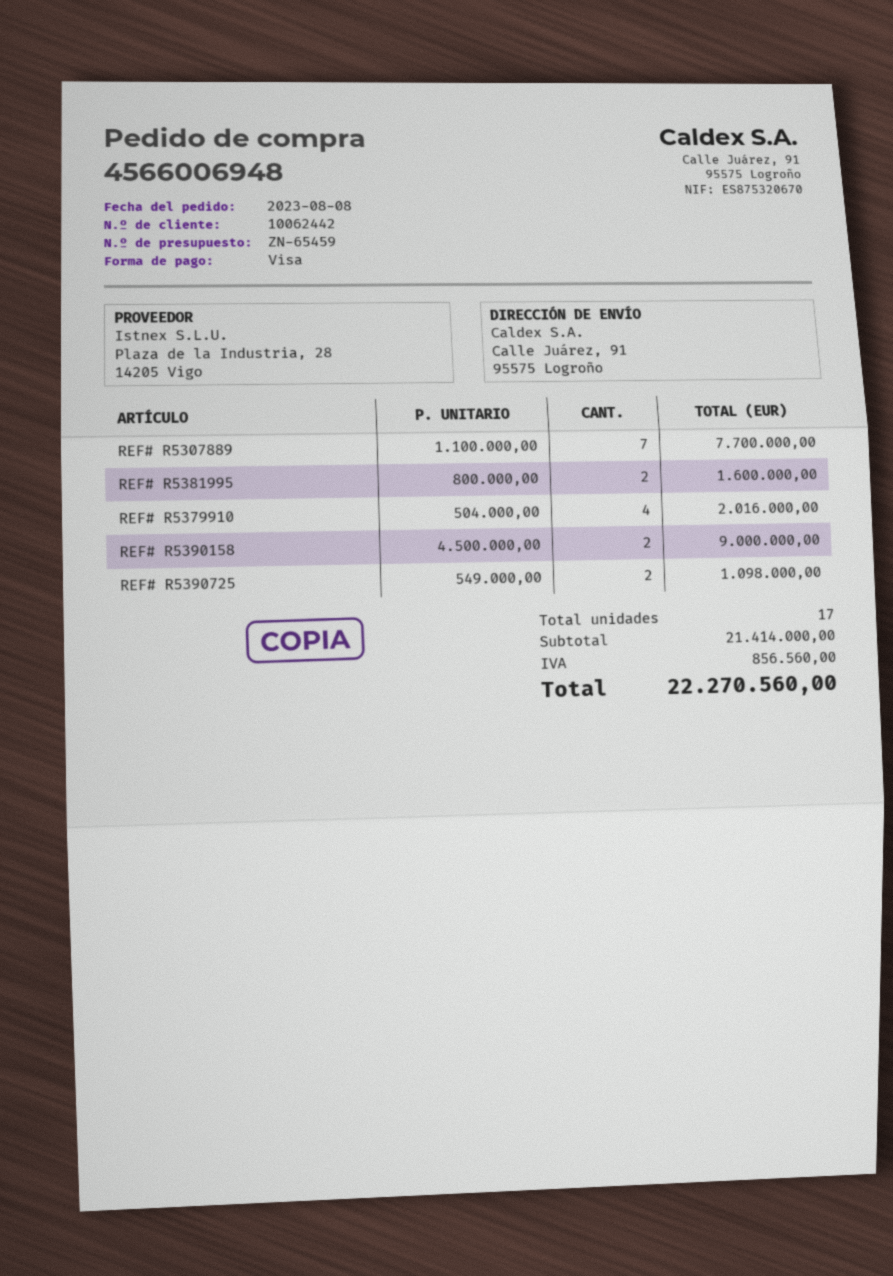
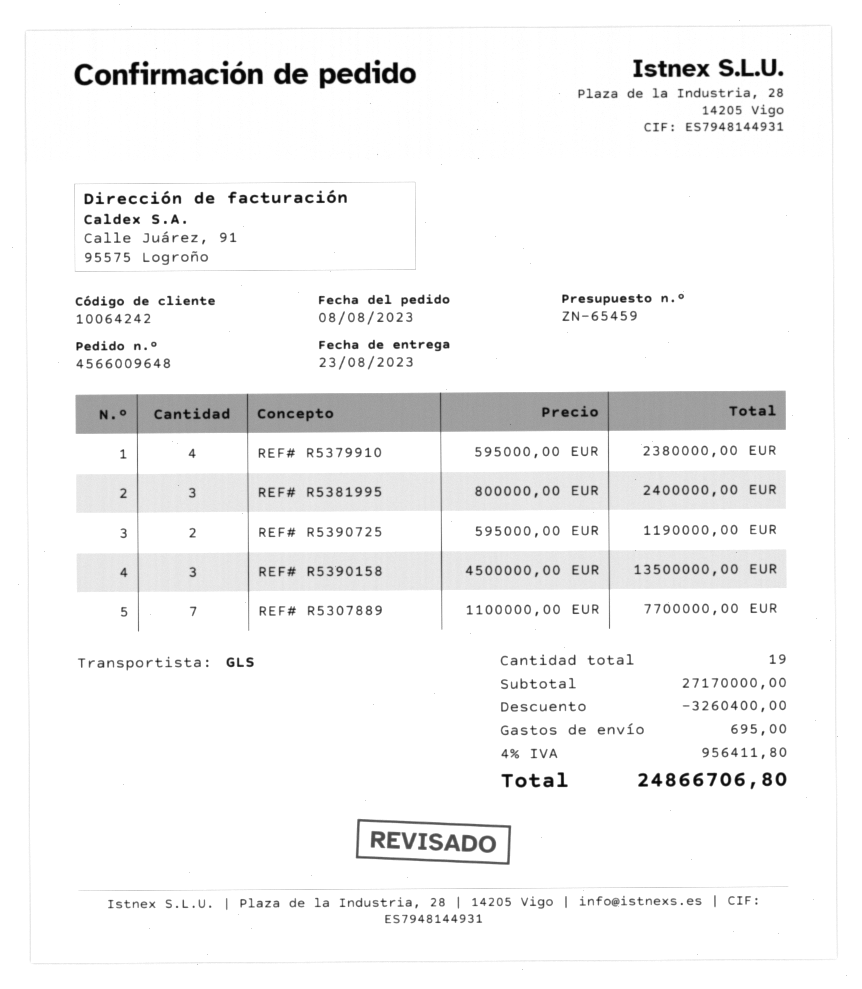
order number: 4566006948 -> 4566009648
customer number: 10062442 -> 10064242
REF# R5381995: 2 x 800000.00 = 1600000.00 -> 3 x 800000.00 = 2400000.00
REF# R5379910: 4 x 504000.00 = 2016000.00 -> 4 x 595000.00 = 2380000.00
REF# R5390158: 2 x 4500000.00 = 9000000.00 -> 3 x 4500000.00 = 13500000.00
REF# R5390725: 2 x 549000.00 = 1098000.00 -> 2 x 595000.00 = 1190000.00
total quantity: 17 -> 19
subtotal: 21414000.00 -> 27170000.00
discount: none -> 3260400.00
shipping: none -> 695.00
tax: 856560.00 -> 956411.80
total: 22270560.00 -> 24866706.80

